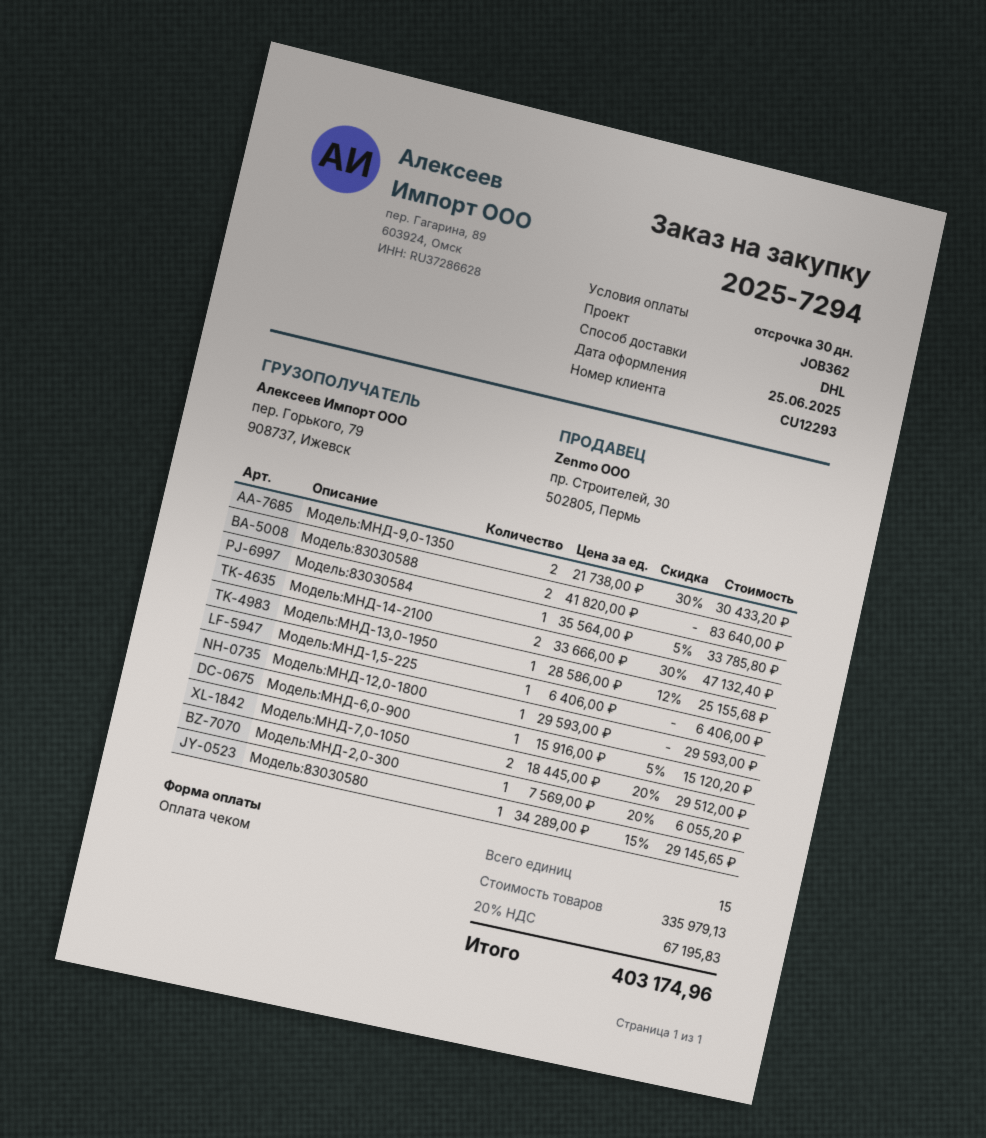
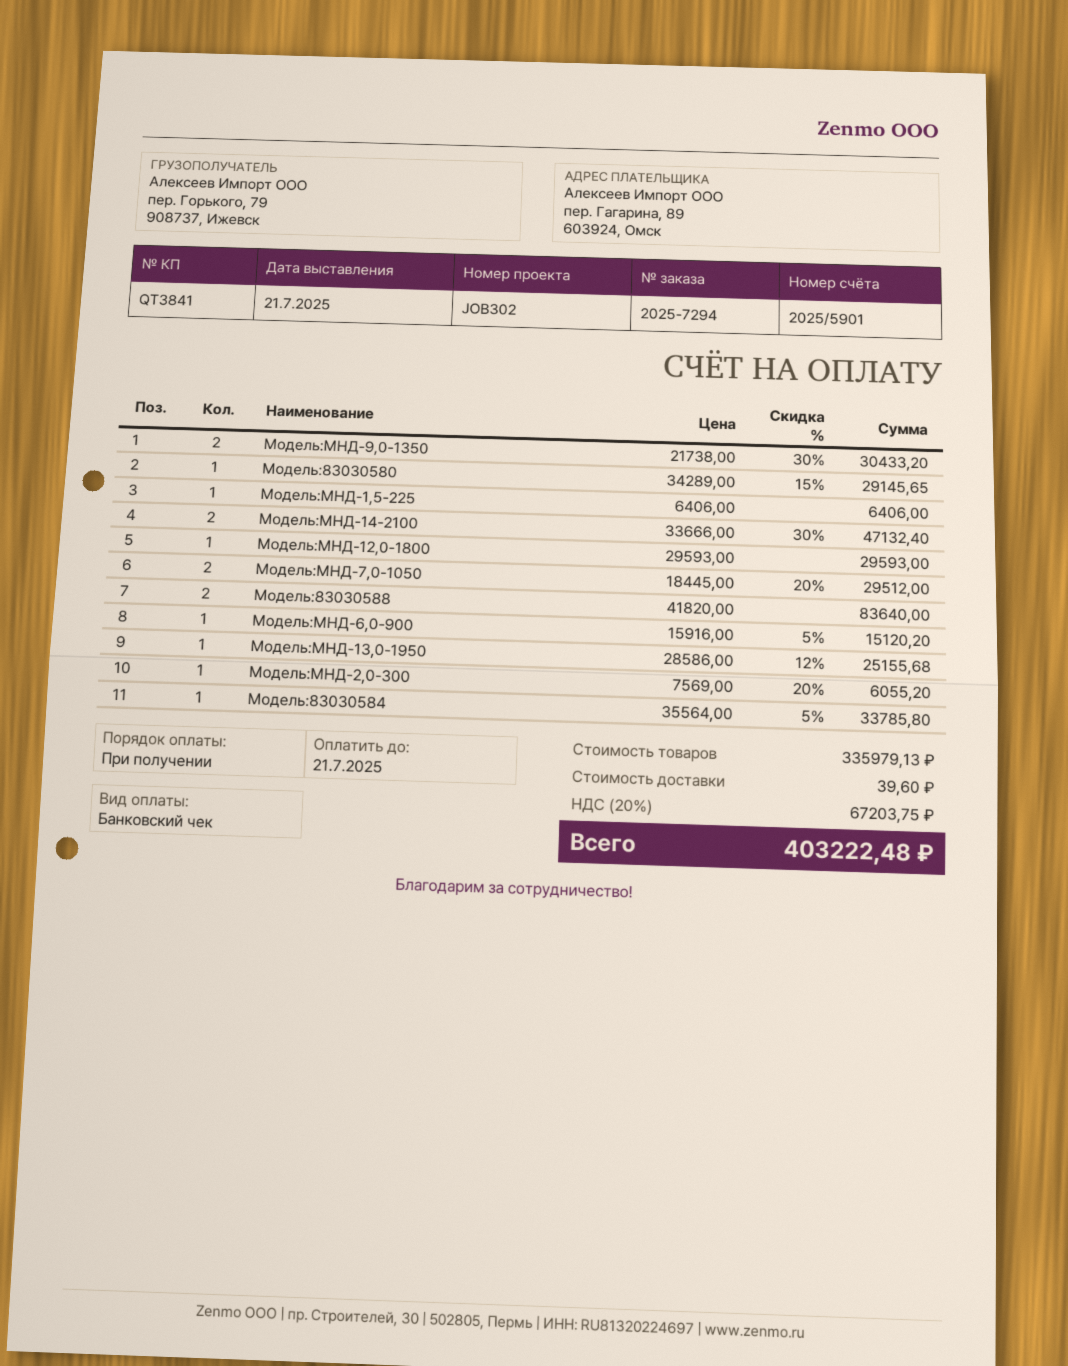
payment terms: 30 days -> on receipt
reference: JOB362 -> JOB302
shipping: none -> 39.60
tax: 20% = 67195.83 -> 20% = 67203.75
total: 403174.96 -> 403222.48

